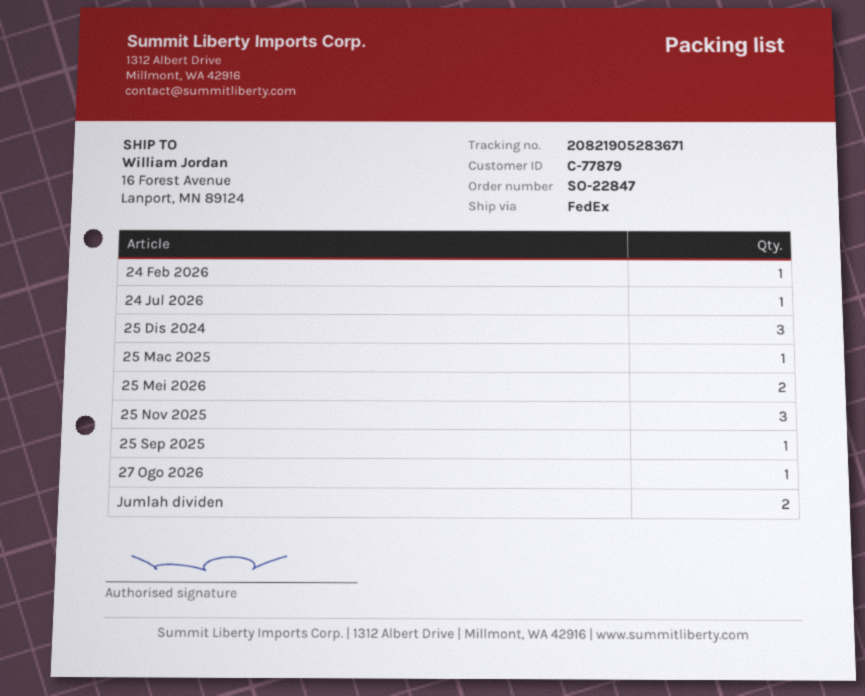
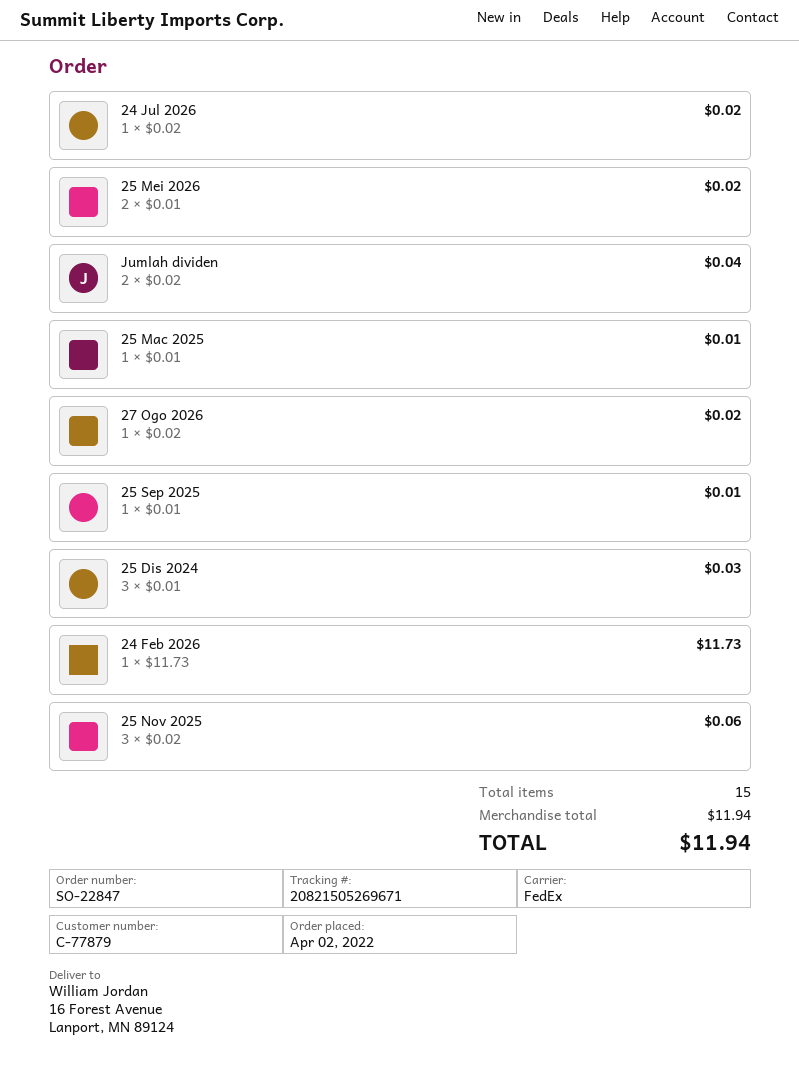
tracking number: 20821905283671 -> 20821505269671

